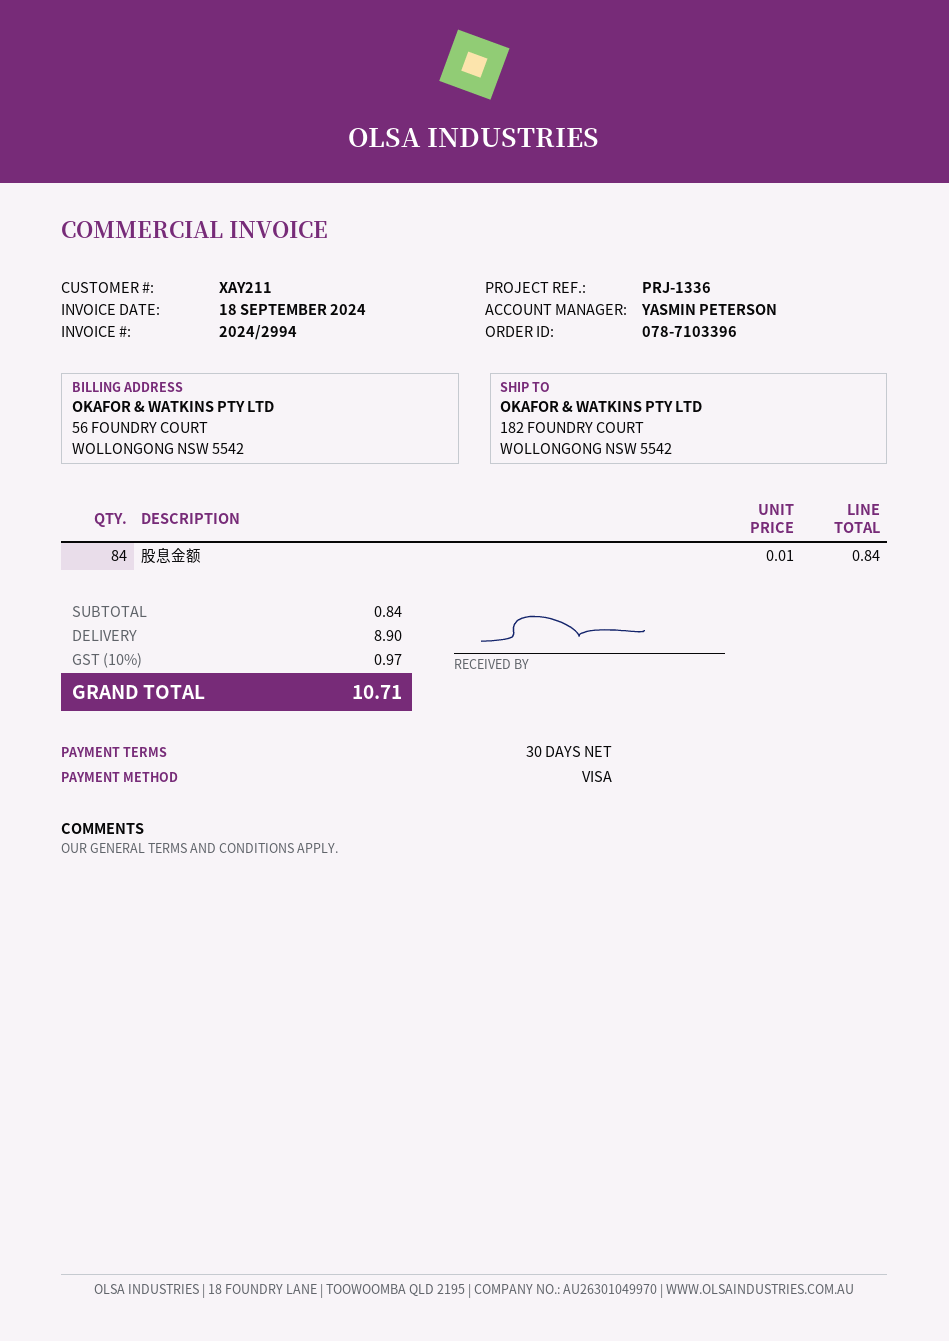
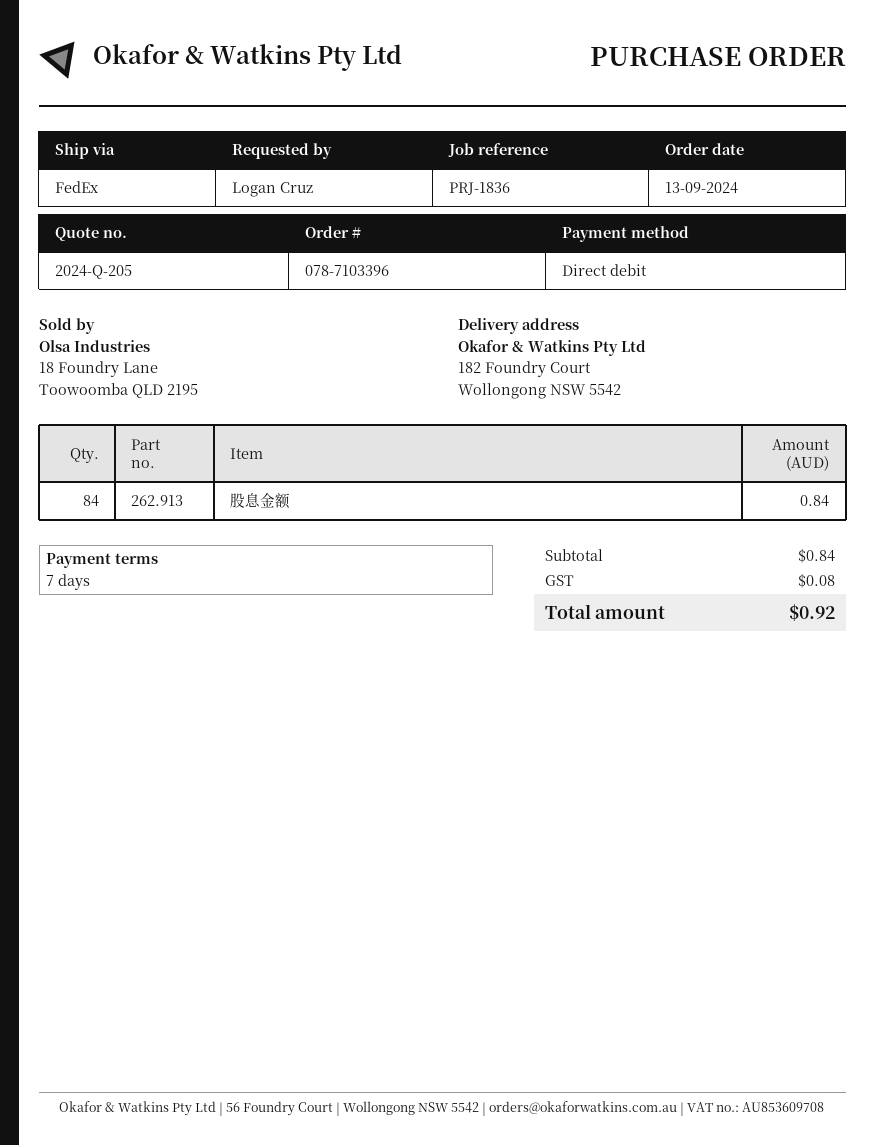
payment terms: 30 days -> 7 days
reference: PRJ-1336 -> PRJ-1836
payment method: Visa -> direct debit
shipping: 8.90 -> none
tax: 0.97 -> 0.08
total: 10.71 -> 0.92

